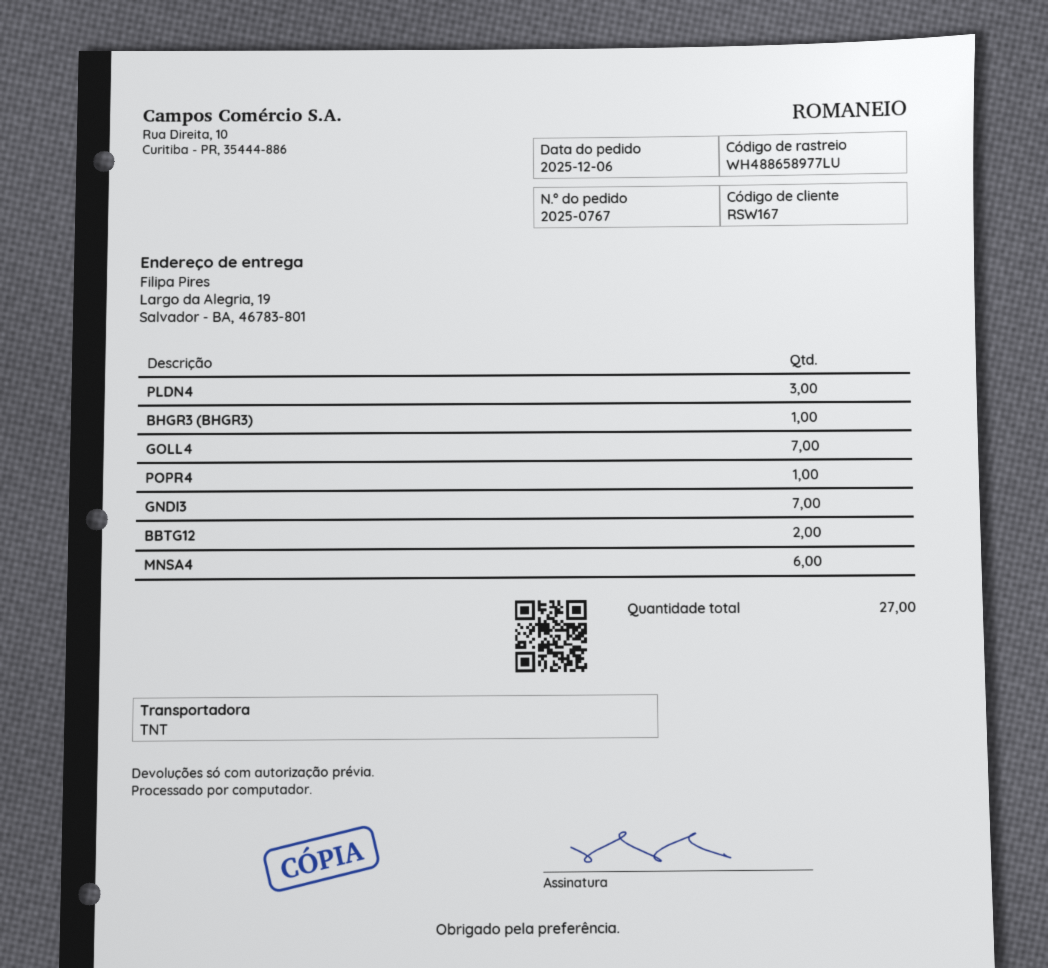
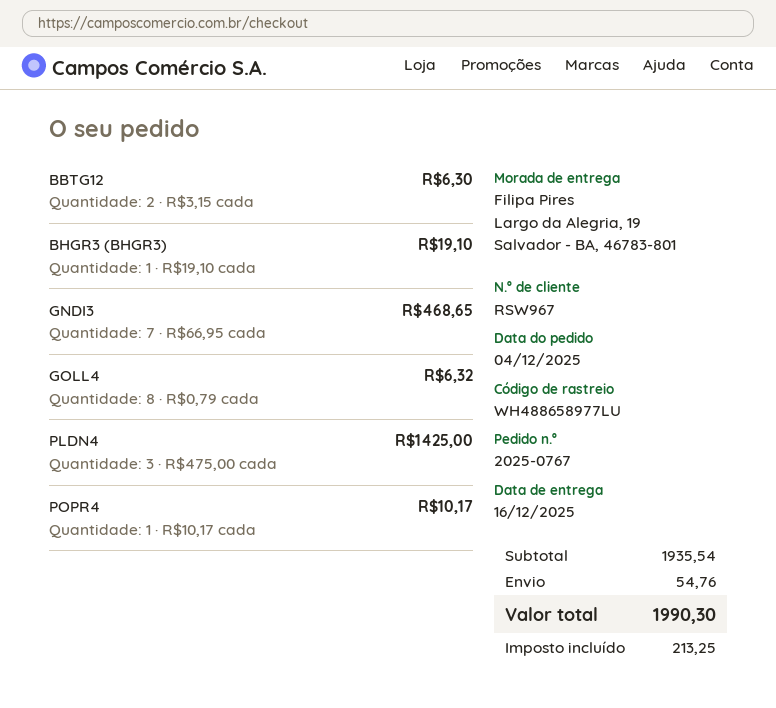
order date: 2025-12-06 -> 2025-12-04
customer number: RSW167 -> RSW967
GOLL4: 7 -> 8
MNSA4: 6 -> none

